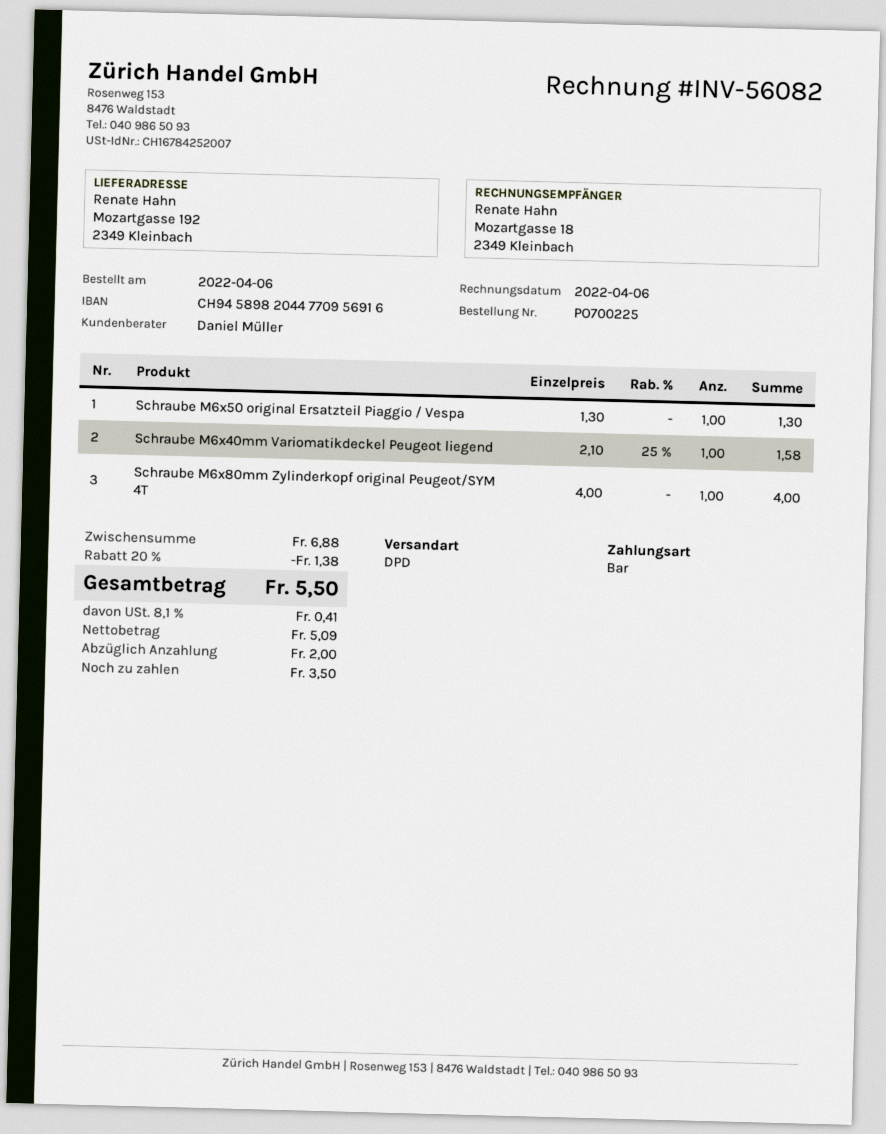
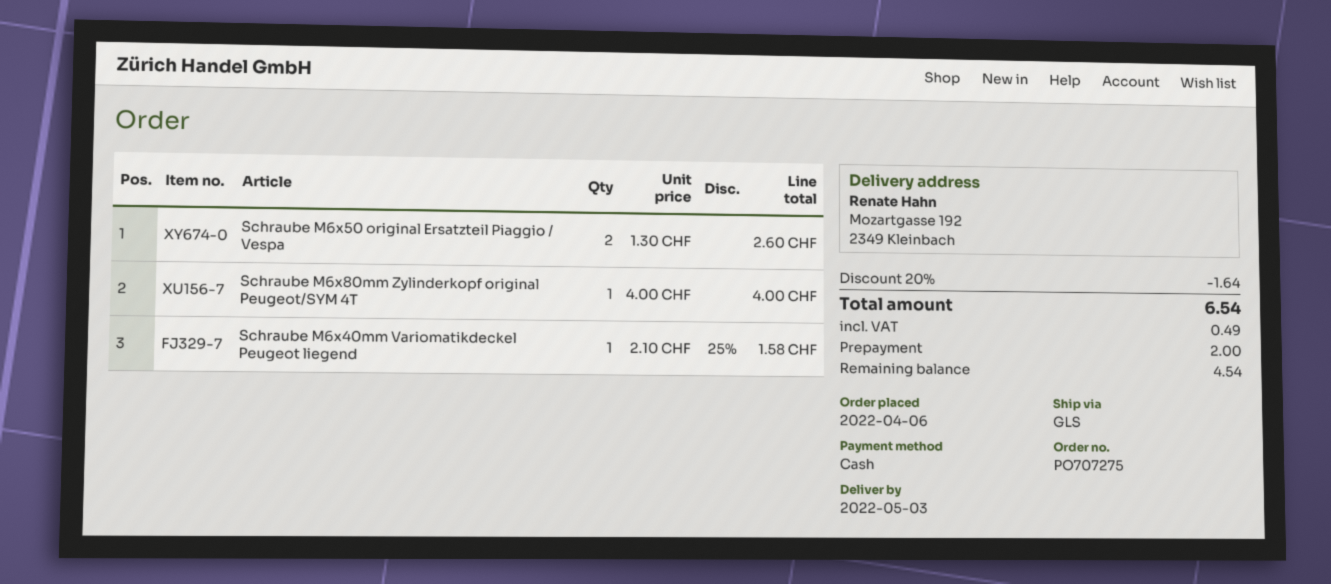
order number: PO700225 -> PO707275
shipping method: DPD -> GLS
Schraube M6x50 original Ersatzteil Piaggio / Vespa: 1 x 1.30 = 1.30 -> 2 x 1.30 = 2.60
discount: 20% = 1.38 -> 20% = 1.64
tax: 0.41 -> 0.49
total: 5.50 -> 6.54
balance: 3.50 -> 4.54

